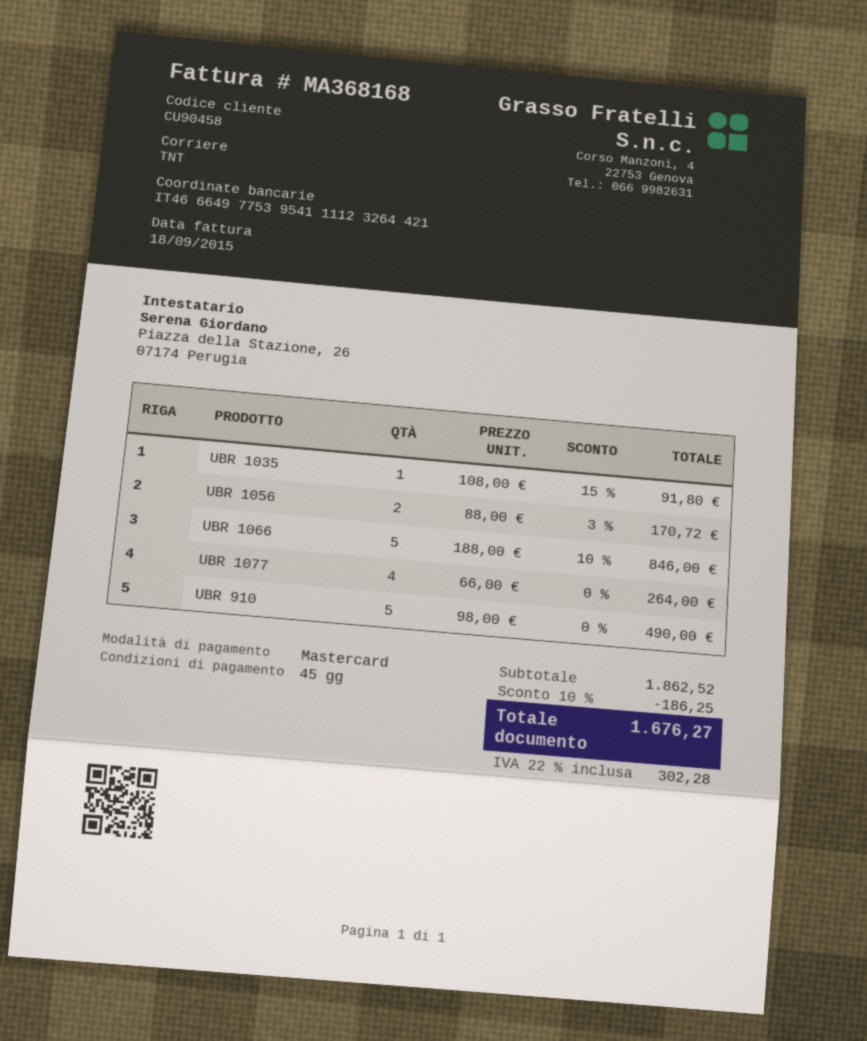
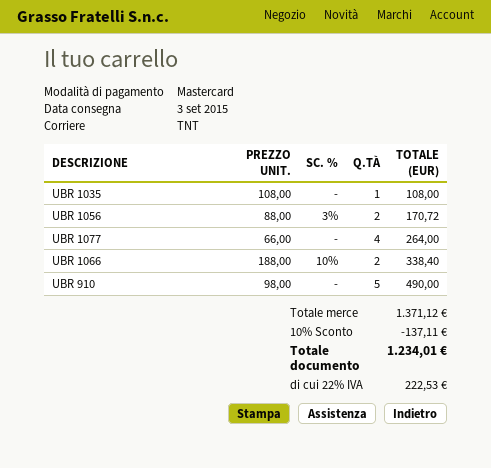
UBR 1035: 1 x 108.00 - 15% = 91.80 -> 1 x 108.00 = 108.00
UBR 1066: 5 x 188.00 - 10% = 846.00 -> 2 x 188.00 - 10% = 338.40
subtotal: 1862.52 -> 1371.12
discount: 10% = 186.25 -> 10% = 137.11
tax: 22% = 302.28 -> 22% = 222.53
total: 1676.27 -> 1234.01

